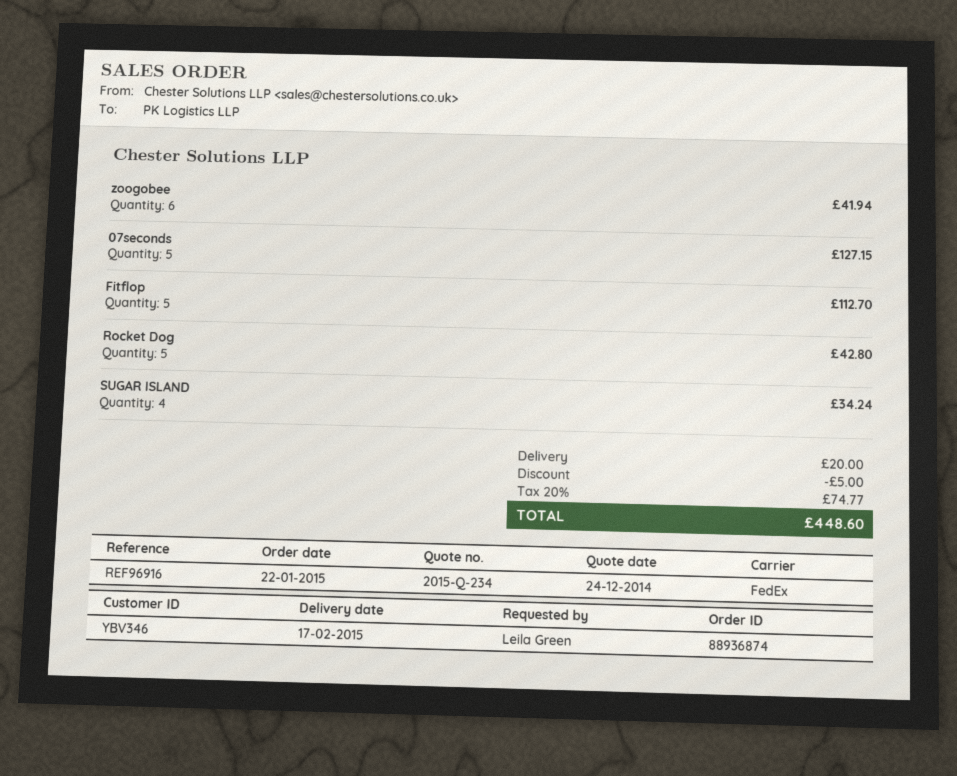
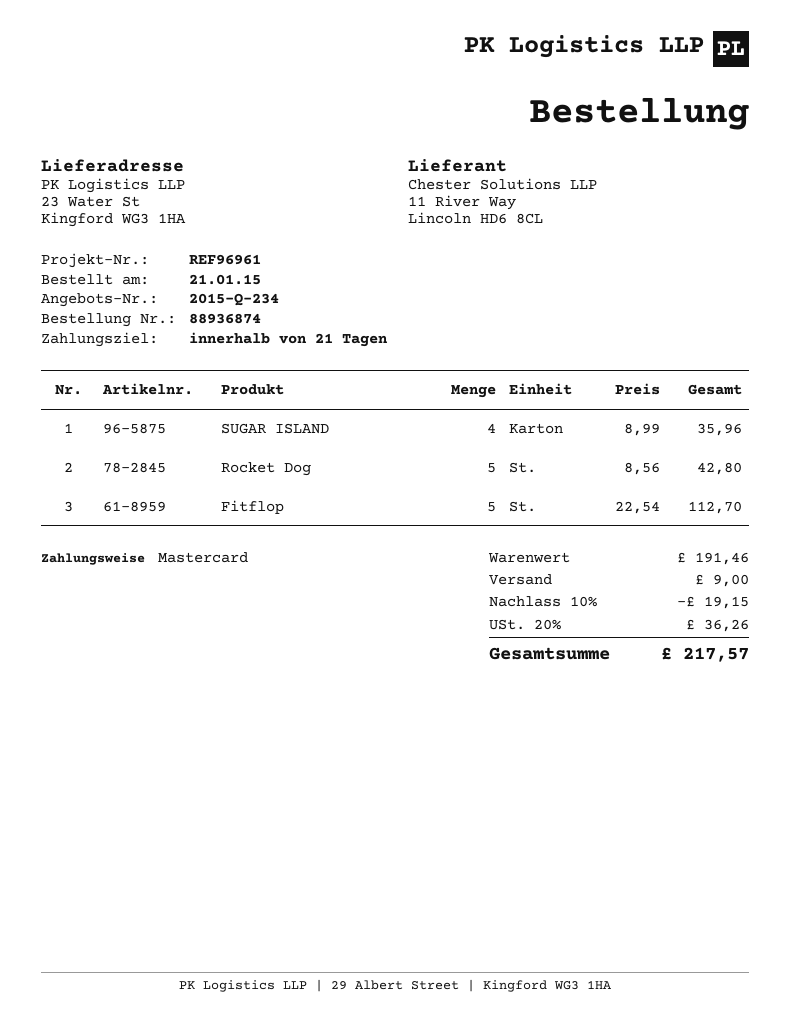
order date: 2015-01-22 -> 2015-01-21
reference: REF96916 -> REF96961
zoogobee: 6 for 41.94 -> none
07seconds: 5 for 127.15 -> none
SUGAR ISLAND: 4 for 34.24 -> 4 for 35.96
discount: 5.00 -> 19.15
shipping: 20.00 -> 9.00
tax: 20% = 74.77 -> 20% = 36.26
total: 448.60 -> 217.57

